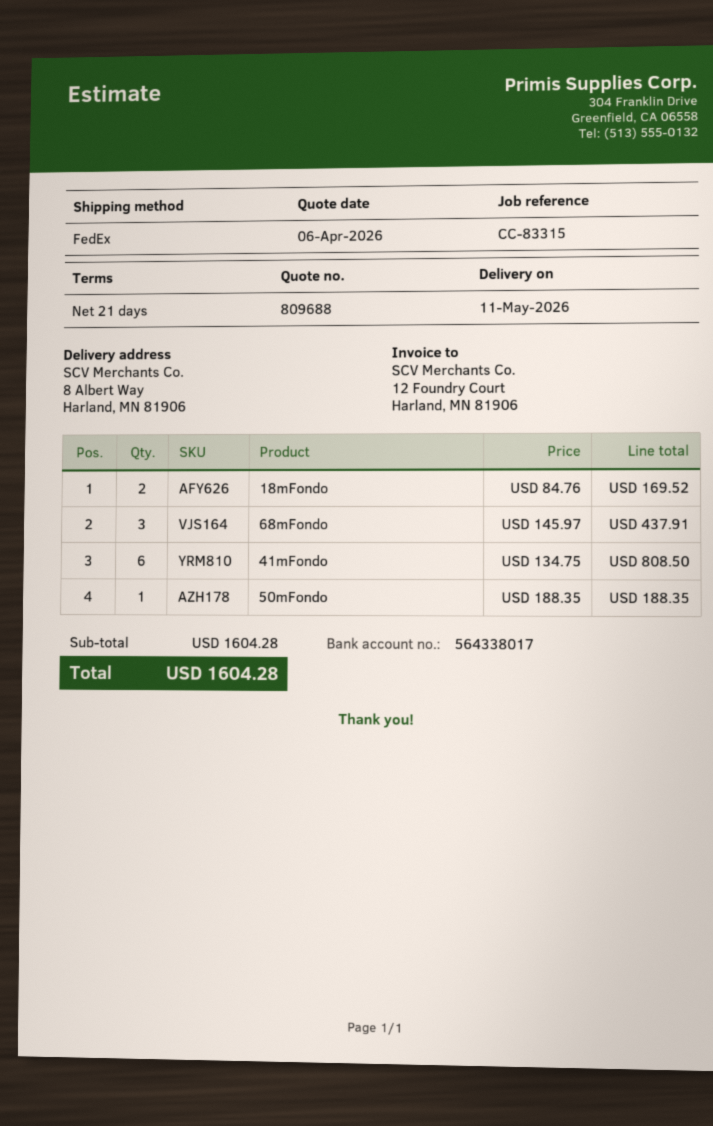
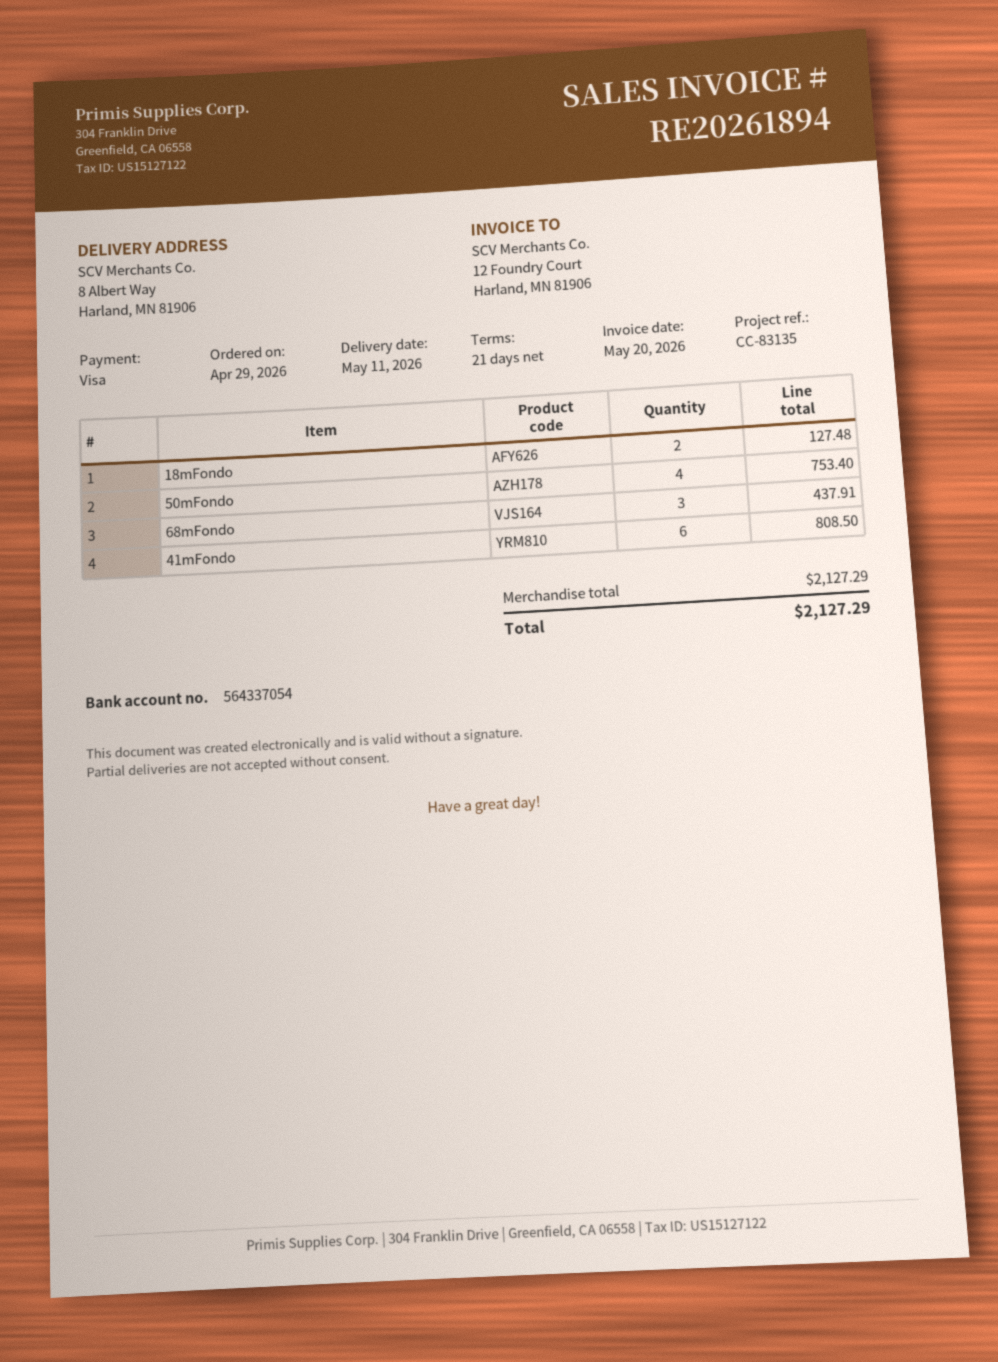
reference: CC-83315 -> CC-83135
bank account: 564338017 -> 564337054
18mFondo: 2 for 169.52 -> 2 for 127.48
50mFondo: 1 for 188.35 -> 4 for 753.40
subtotal: 1604.28 -> 2127.29
total: 1604.28 -> 2127.29

